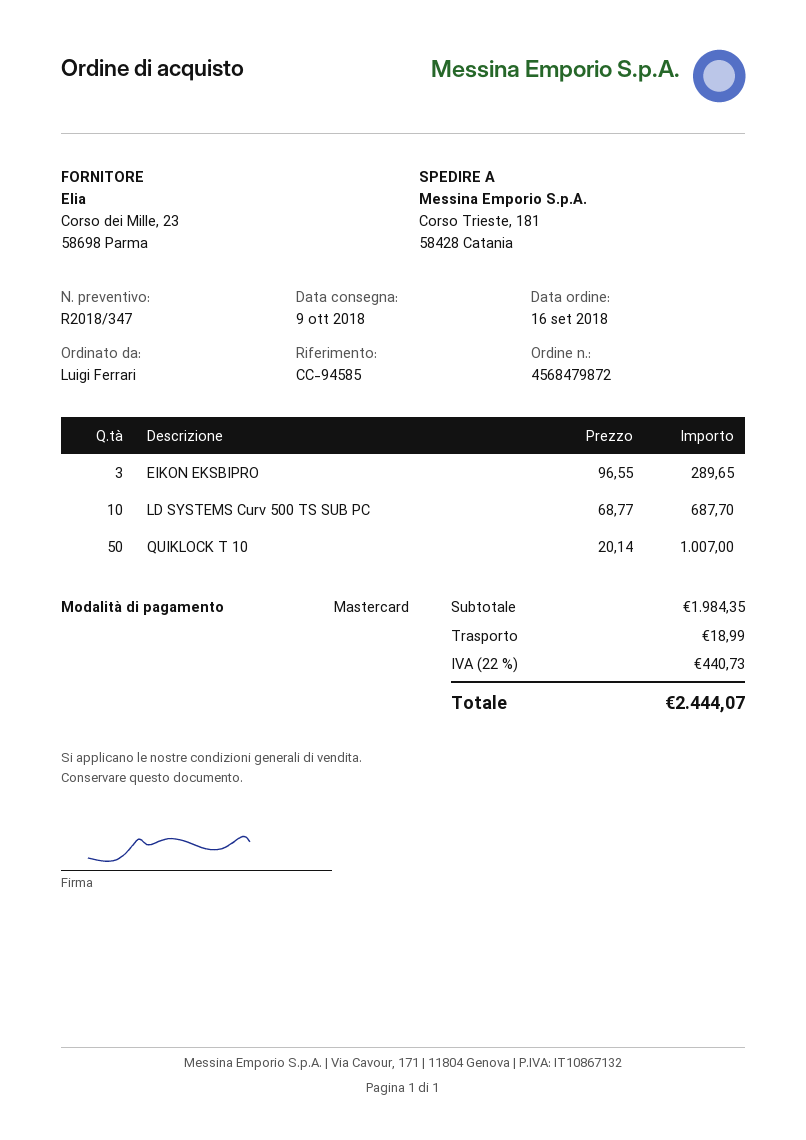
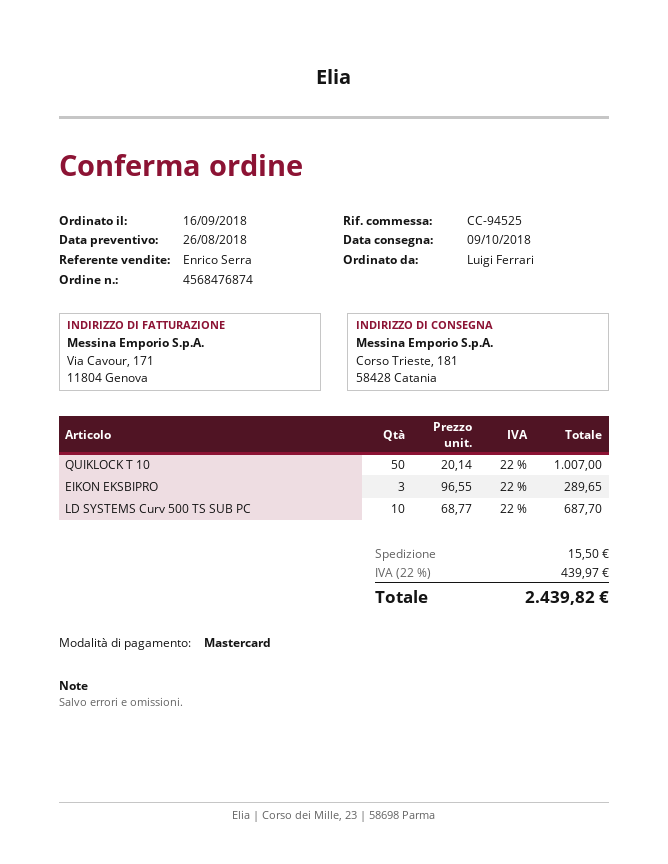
order number: 4568479872 -> 4568476874
reference: CC-94585 -> CC-94525
shipping: 18.99 -> 15.50
tax: 22% = 440.73 -> 22% = 439.97
total: 2444.07 -> 2439.82

